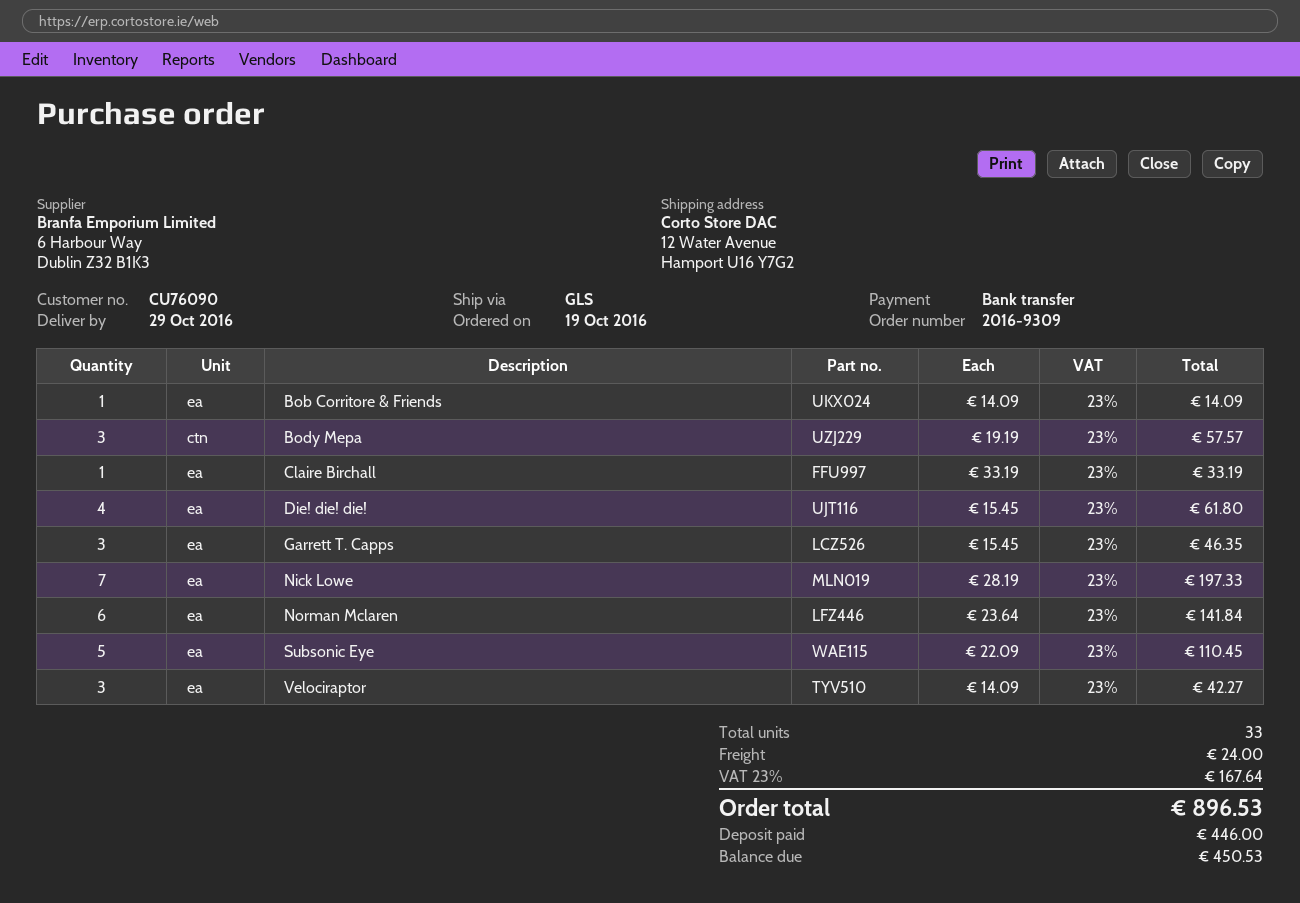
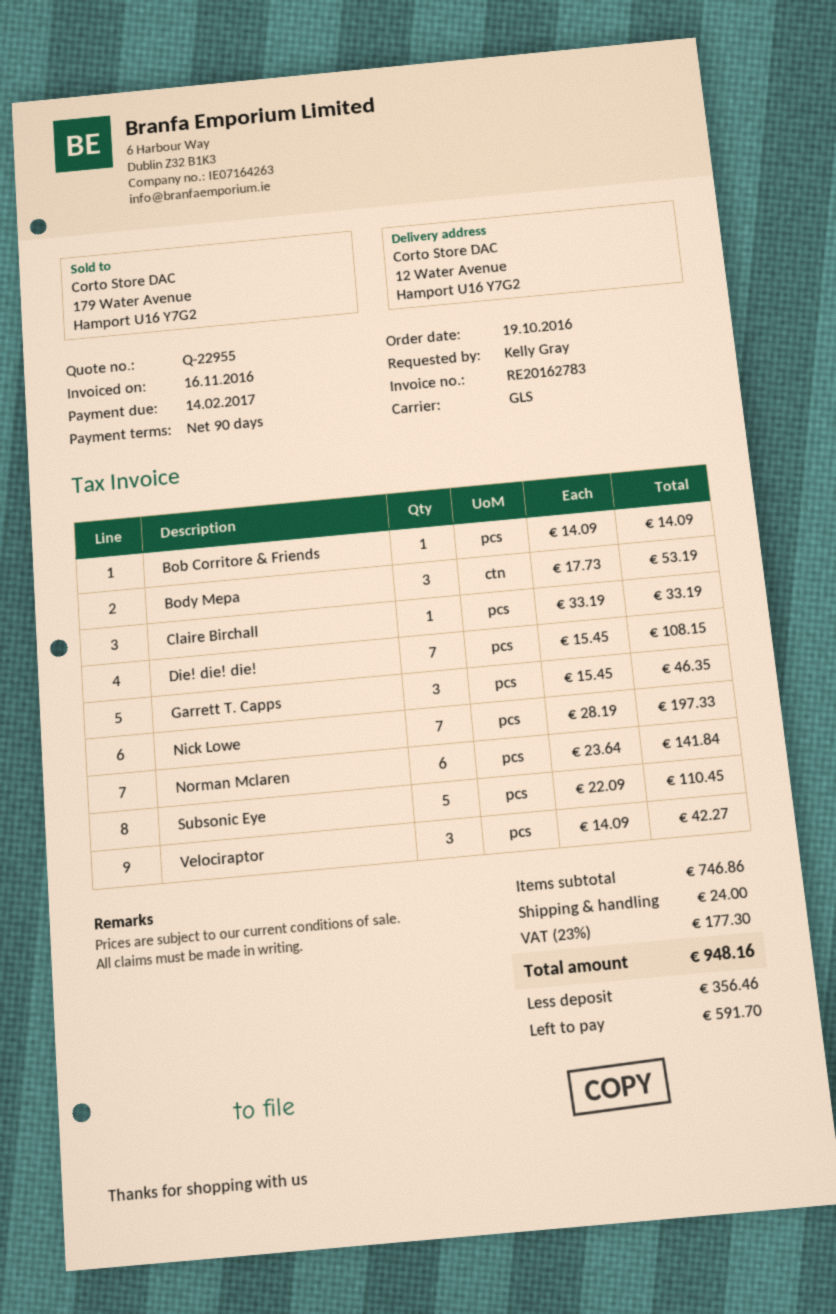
Body Mepa: 3 x 19.19 = 57.57 -> 3 x 17.73 = 53.19
Die! die! die!: 4 x 15.45 = 61.80 -> 7 x 15.45 = 108.15
tax: 23% = 167.64 -> 23% = 177.30
total: 896.53 -> 948.16
deposit: 446.00 -> 356.46
balance: 450.53 -> 591.70

